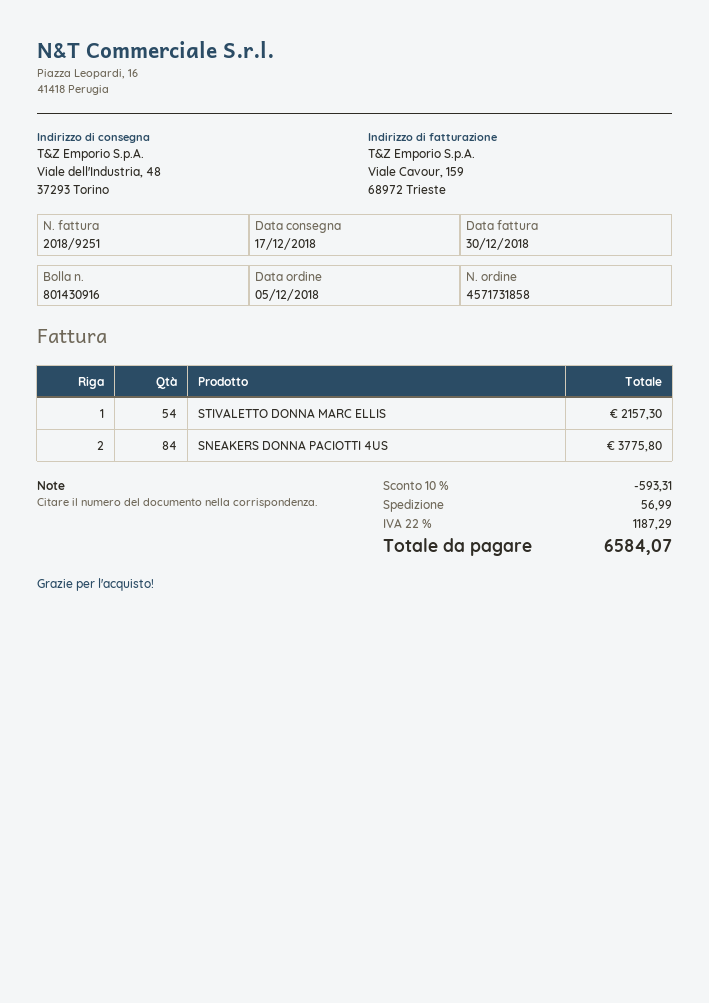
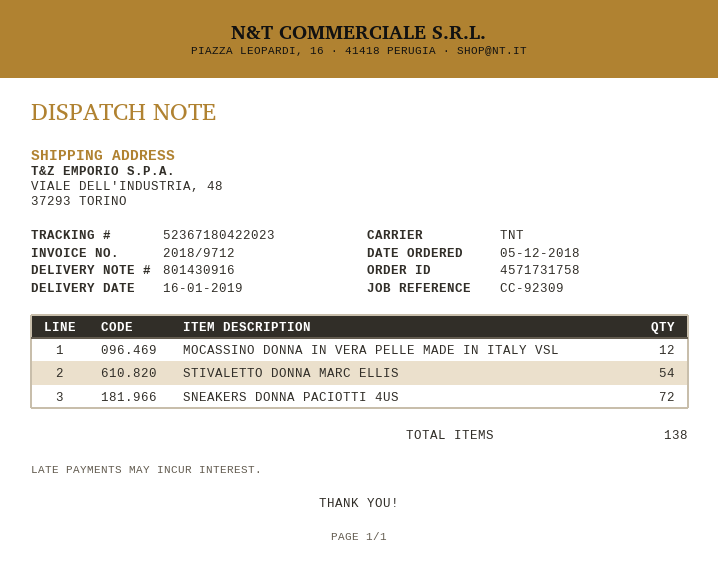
order number: 4571731858 -> 4571731758
delivery date: 2018-12-17 -> 2019-01-16
invoice number: 2018/9251 -> 2018/9712
SNEAKERS DONNA PACIOTTI 4US: 84 -> 72
MOCASSINO DONNA IN VERA PELLE MADE IN ITALY VSL: none -> 12

